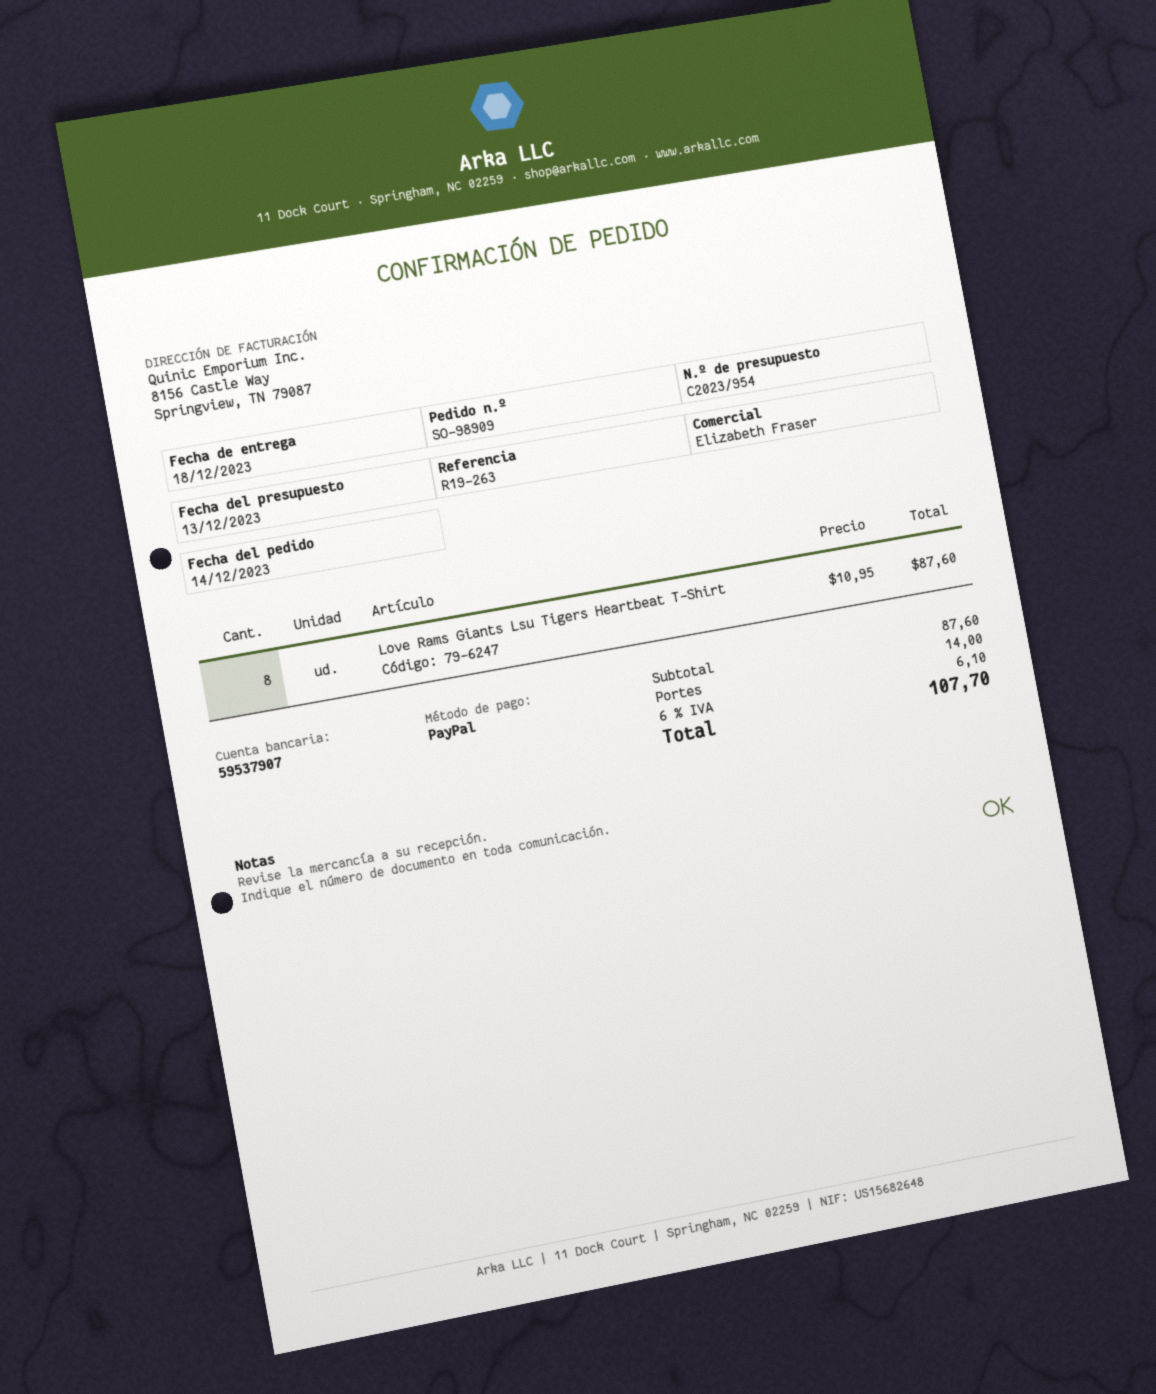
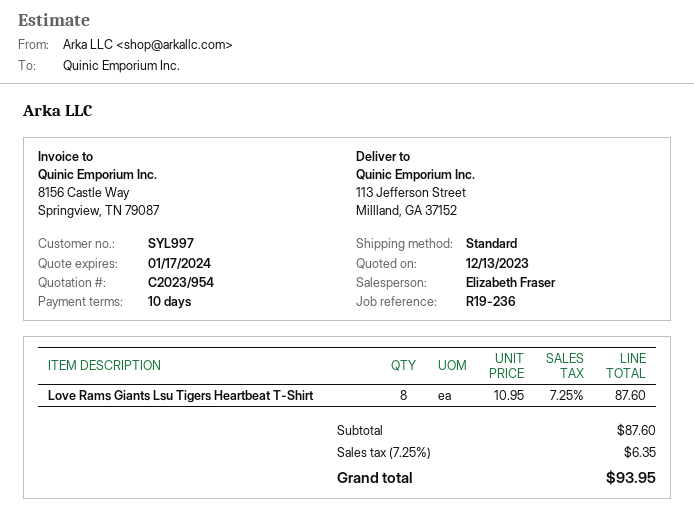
reference: R19-263 -> R19-236
shipping: 14.00 -> none
tax: 6% = 6.10 -> 7.25% = 6.35
total: 107.70 -> 93.95

